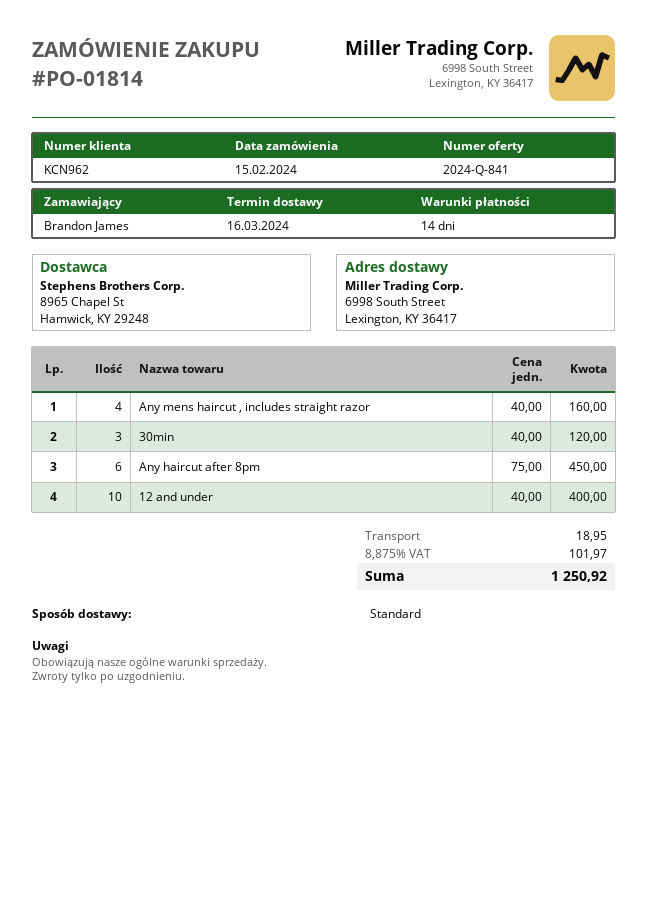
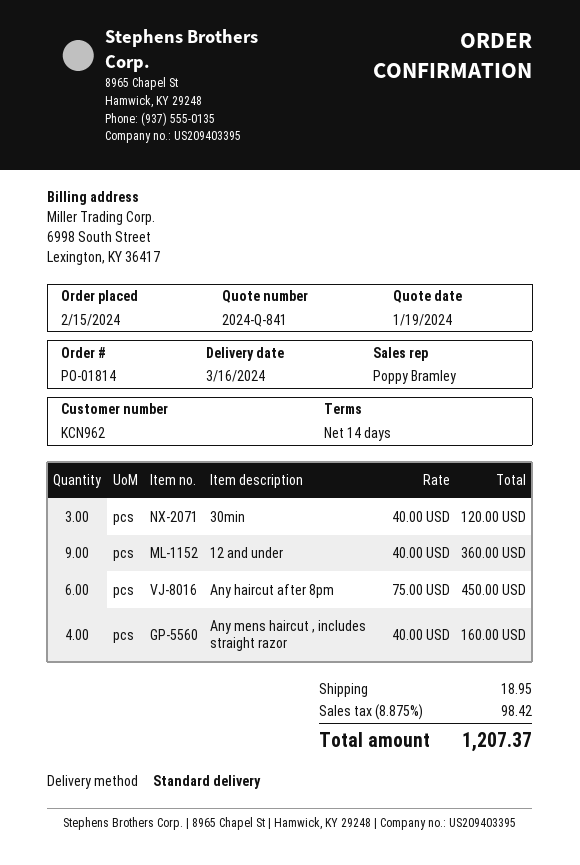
12 and under: 10 x 40.00 = 400.00 -> 9 x 40.00 = 360.00
tax: 8.875% = 101.97 -> 8.875% = 98.42
total: 1250.92 -> 1207.37

